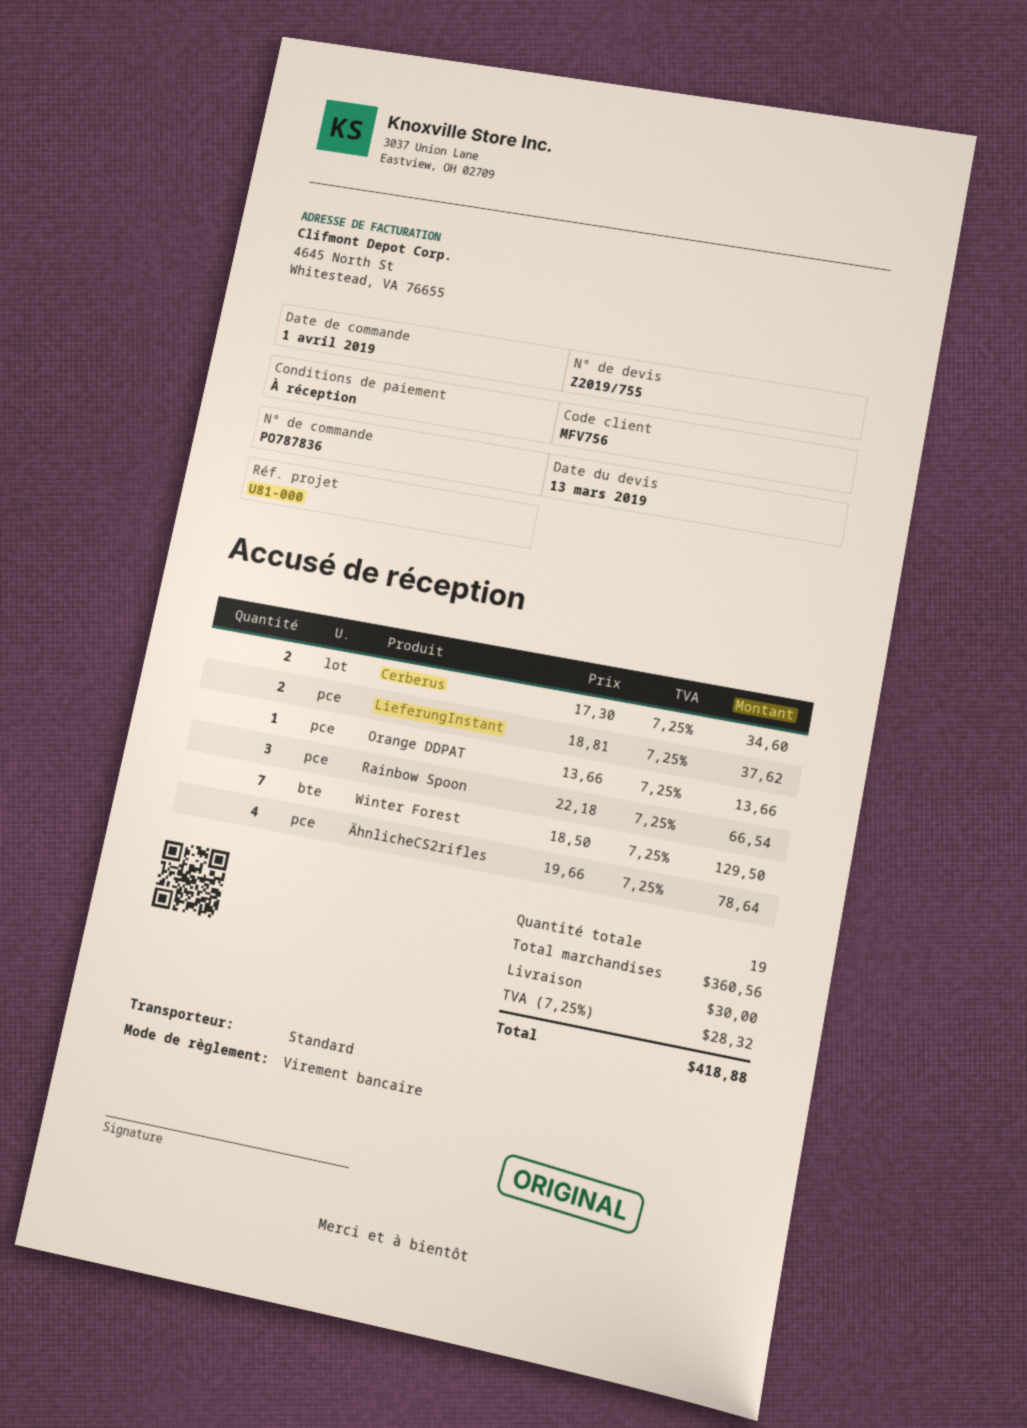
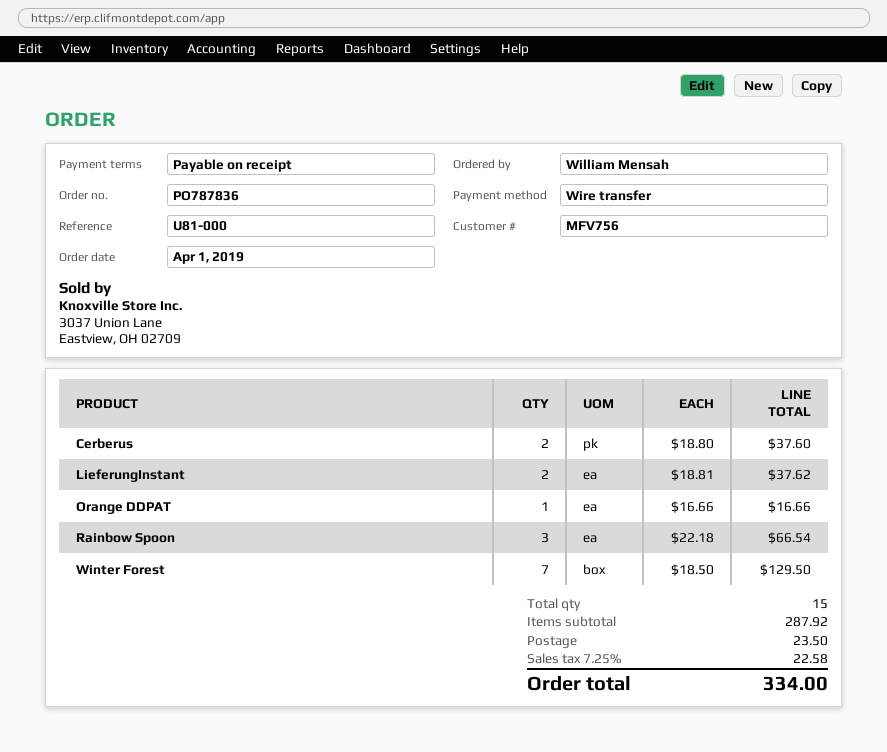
Cerberus: 2 x 17.30 = 34.60 -> 2 x 18.80 = 37.60
Orange DDPAT: 1 x 13.66 = 13.66 -> 1 x 16.66 = 16.66
ÄhnlicheCS2rifles: 4 x 19.66 = 78.64 -> none
total quantity: 19 -> 15
subtotal: 360.56 -> 287.92
shipping: 30.00 -> 23.50
tax: 7.25% = 28.32 -> 7.25% = 22.58
total: 418.88 -> 334.00

